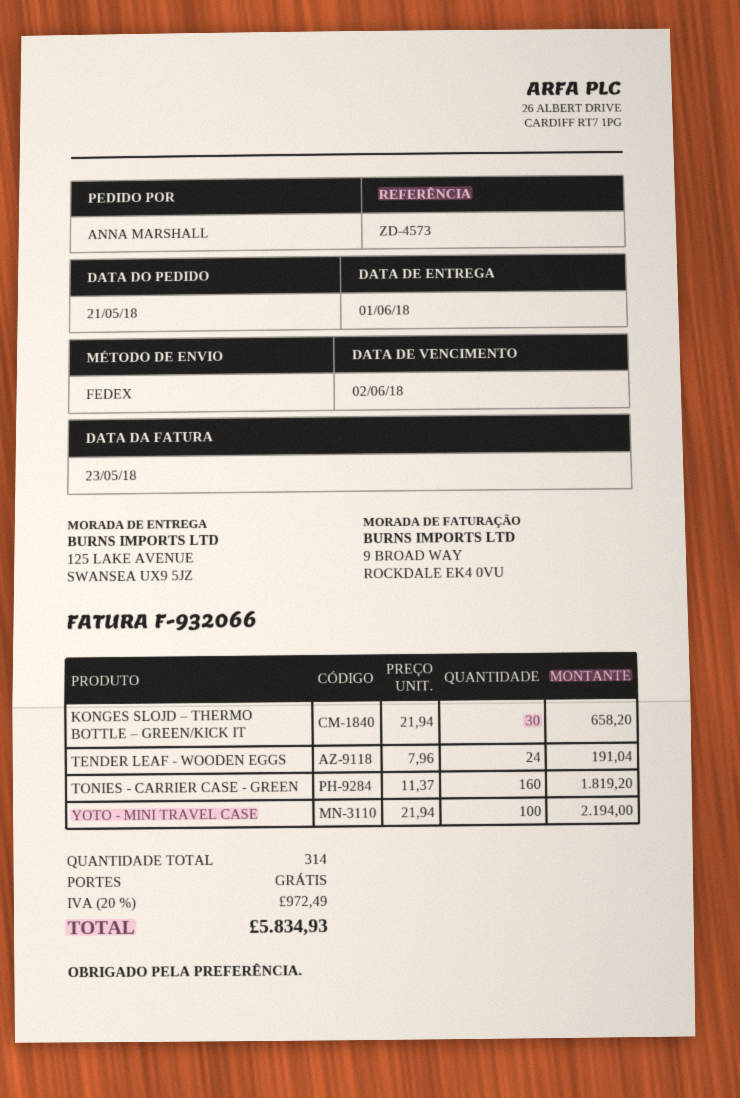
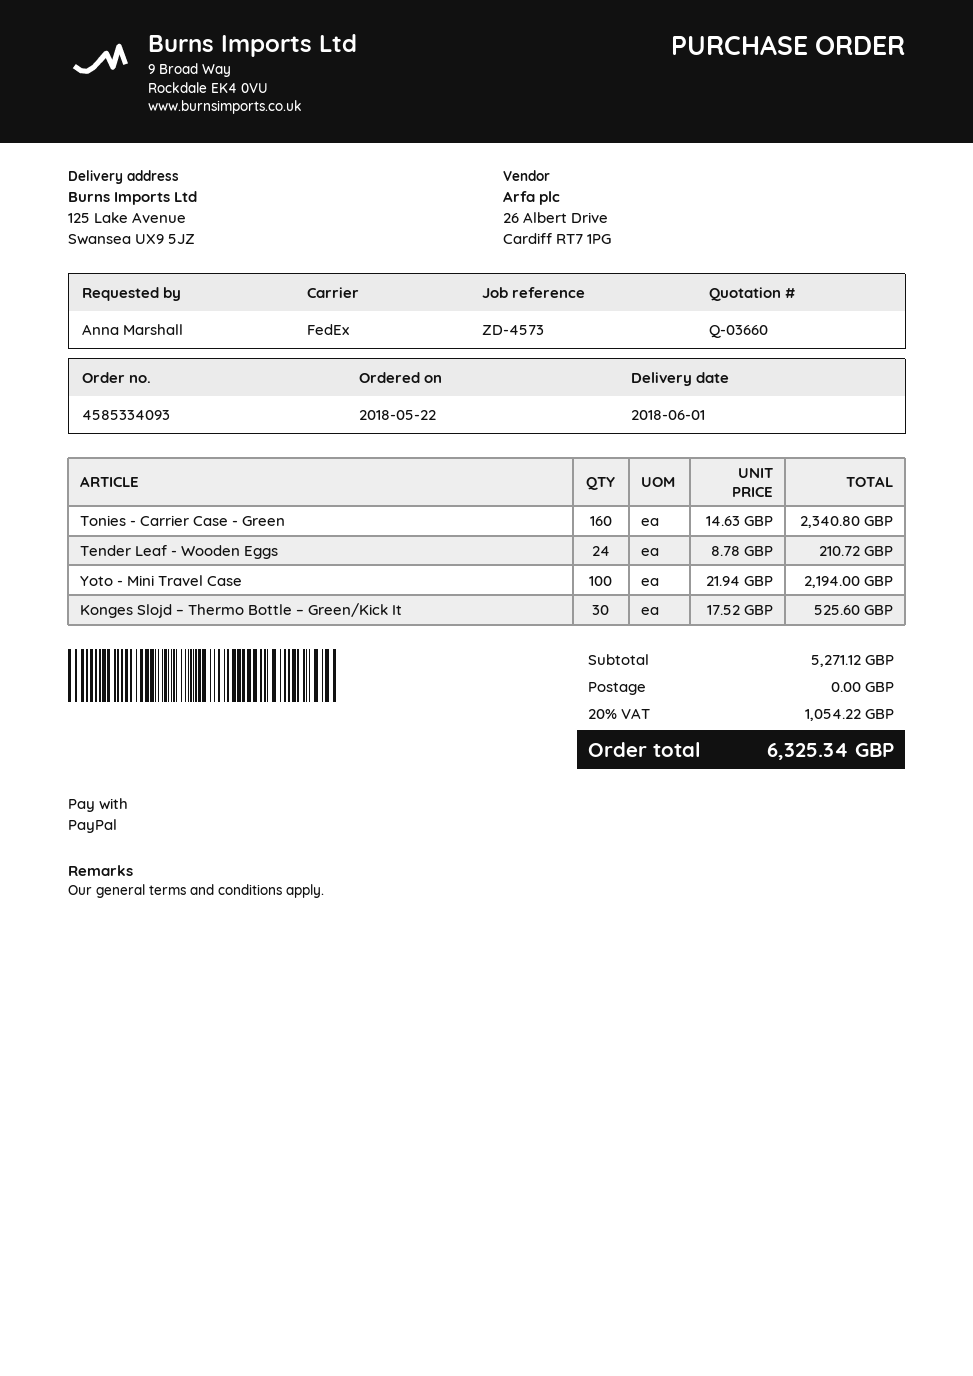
order date: 2018-05-21 -> 2018-05-22
KONGES SLOJD – THERMO BOTTLE – GREEN/KICK IT: 30 x 21.94 = 658.20 -> 30 x 17.52 = 525.60
TENDER LEAF - WOODEN EGGS: 24 x 7.96 = 191.04 -> 24 x 8.78 = 210.72
TONIES - CARRIER CASE - GREEN: 160 x 11.37 = 1819.20 -> 160 x 14.63 = 2340.80
tax: 20% = 972.49 -> 20% = 1054.22
total: 5834.93 -> 6325.34

